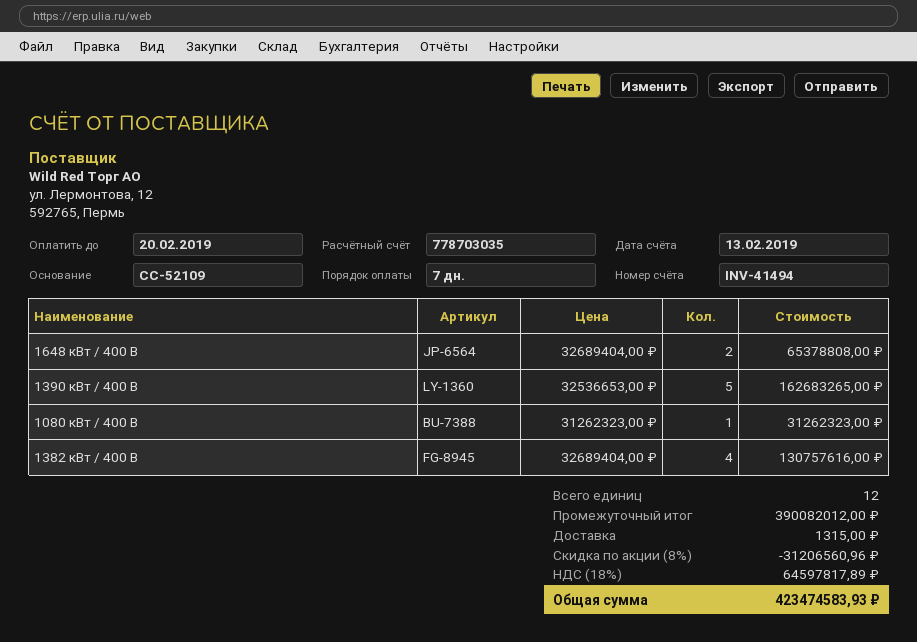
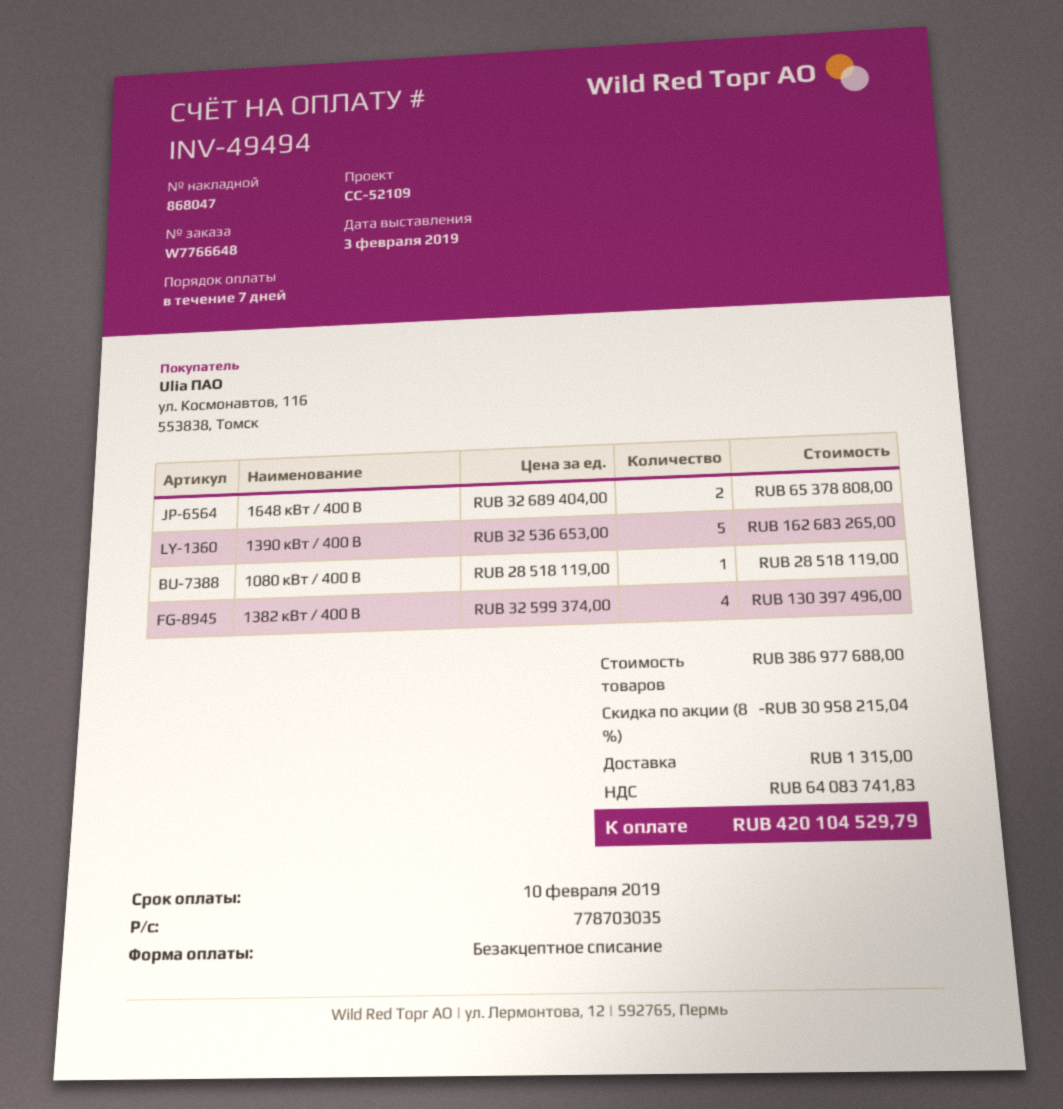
invoice number: INV-41494 -> INV-49494
invoice date: 2019-02-13 -> 2019-02-03
due date: 2019-02-20 -> 2019-02-10
1080 кВт / 400 В: 1 x 31262323.00 = 31262323.00 -> 1 x 28518119.00 = 28518119.00
1382 кВт / 400 В: 4 x 32689404.00 = 130757616.00 -> 4 x 32599374.00 = 130397496.00
subtotal: 390082012.00 -> 386977688.00
discount: 8% = 31206560.96 -> 8% = 30958215.04
tax: 64597817.89 -> 64083741.83
total: 423474583.93 -> 420104529.79

